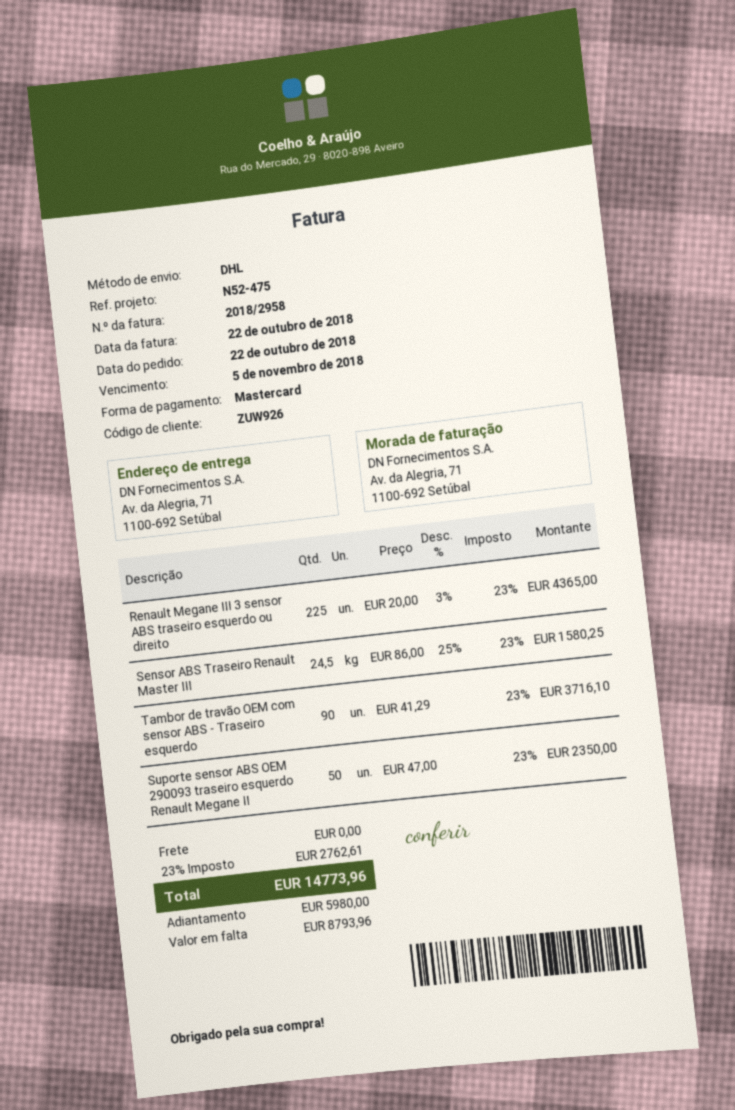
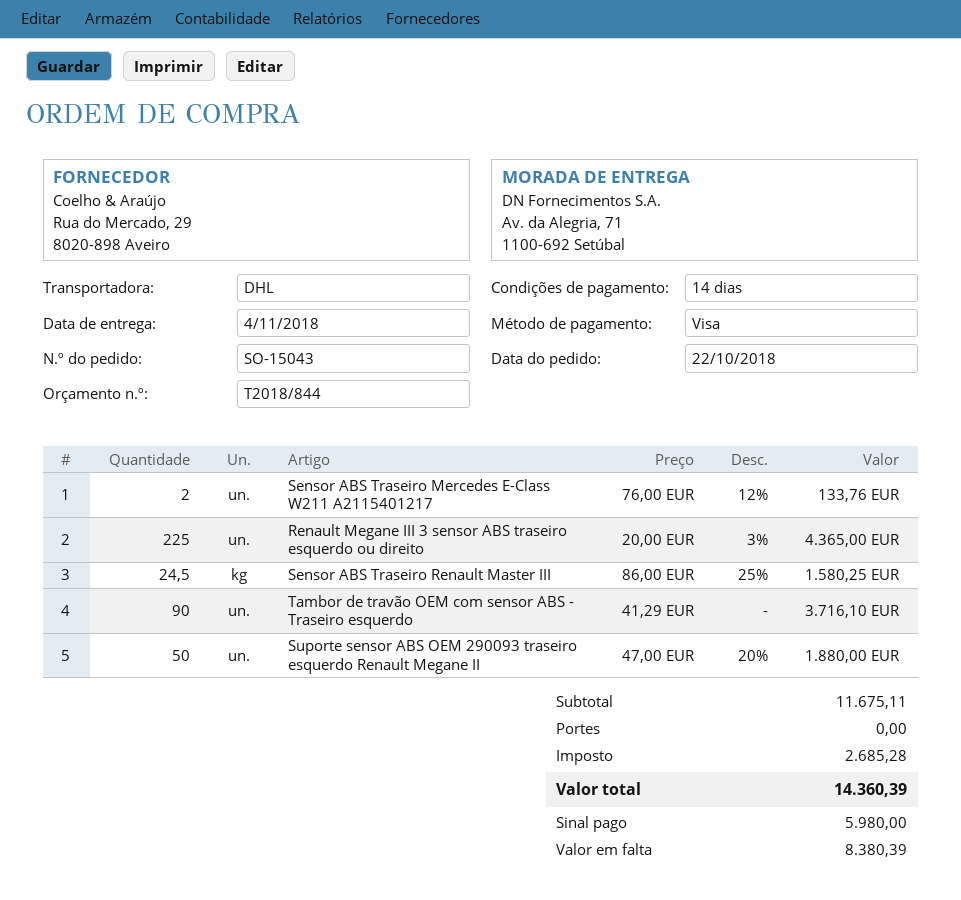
payment method: Mastercard -> Visa
Suporte sensor ABS OEM 290093 traseiro esquerdo Renault Megane II: 50 x 47.00 = 2350.00 -> 50 x 47.00 - 20% = 1880.00
Sensor ABS Traseiro Mercedes E-Class W211 A2115401217: none -> 2 x 76.00 - 12% = 133.76
tax: 2762.61 -> 2685.28
total: 14773.96 -> 14360.39
balance: 8793.96 -> 8380.39

